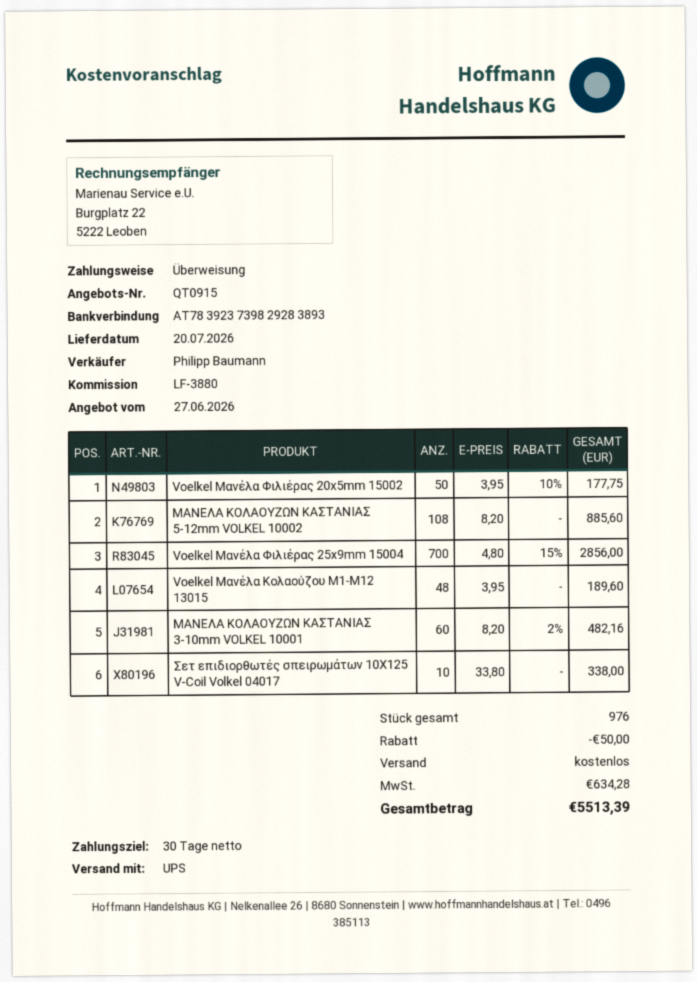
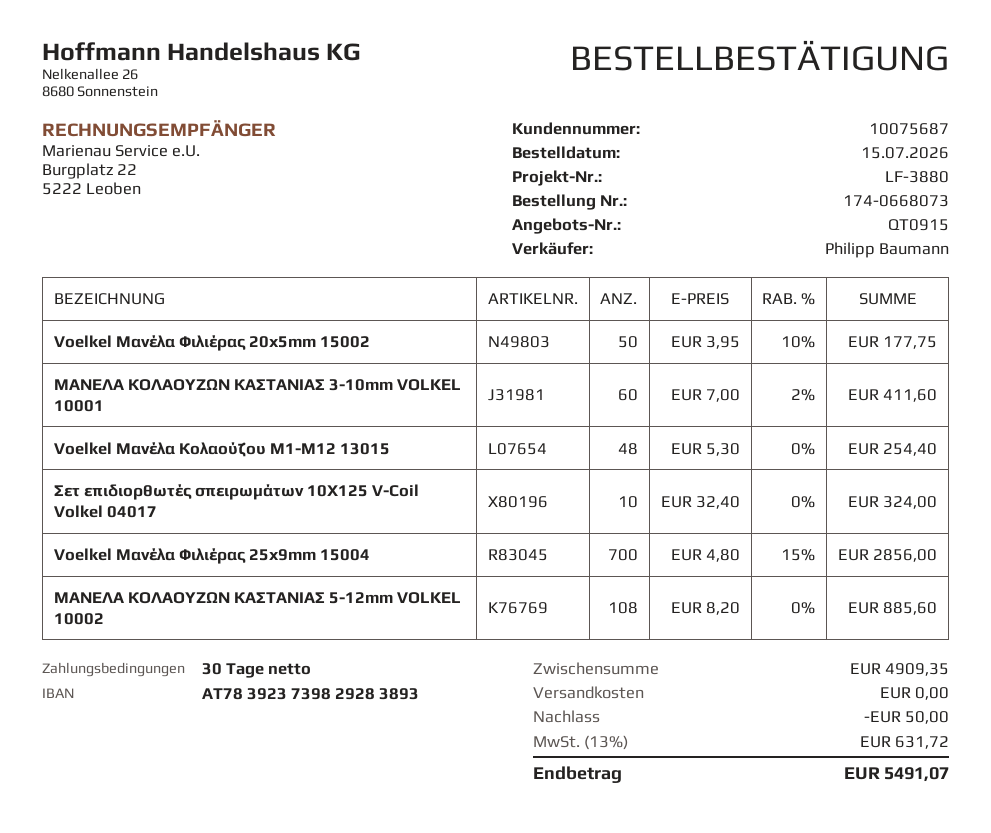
Voelkel Μανέλα Κολαούζου Μ1-Μ12 13015: 48 x 3.95 = 189.60 -> 48 x 5.30 = 254.40
ΜΑΝΕΛΑ ΚΟΛΑΟΥΖΩΝ ΚΑΣΤΑΝΙΑΣ 3-10mm VOLKEL 10001: 60 x 8.20 - 2% = 482.16 -> 60 x 7.00 - 2% = 411.60
Σετ επιδιορθωτές σπειρωμάτων 10X125 V-Coil Volkel 04017: 10 x 33.80 = 338.00 -> 10 x 32.40 = 324.00
tax: 634.28 -> 631.72
total: 5513.39 -> 5491.07

